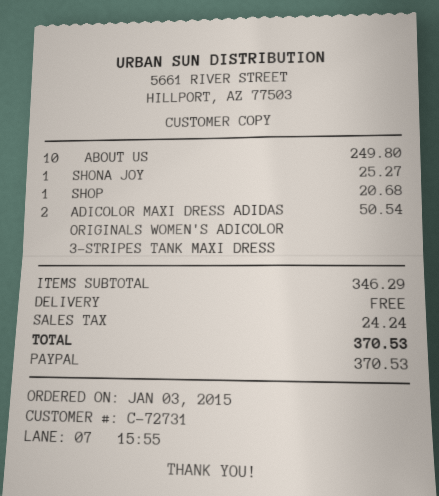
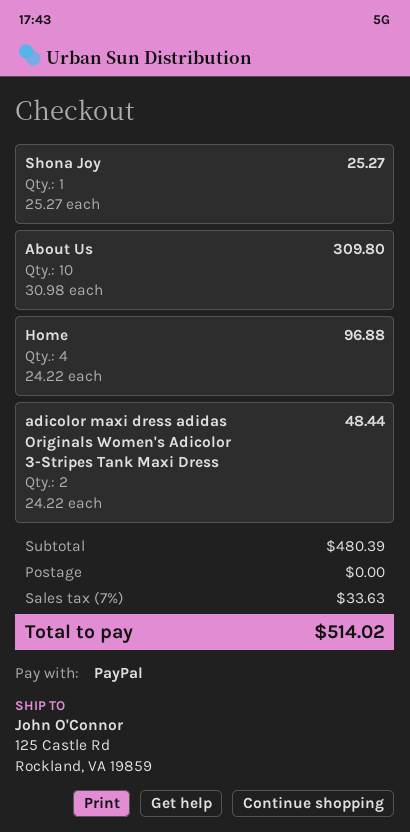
ABOUT US: 10 for 249.80 -> 10 for 309.80
SHOP: 1 for 20.68 -> none
ADICOLOR MAXI DRESS ADIDAS ORIGINALS WOMEN'S ADICOLOR 3-STRIPES TANK MAXI DRESS: 2 for 50.54 -> 2 for 48.44
Home: none -> 4 for 96.88
subtotal: 346.29 -> 480.39
tax: 24.24 -> 33.63
total: 370.53 -> 514.02

